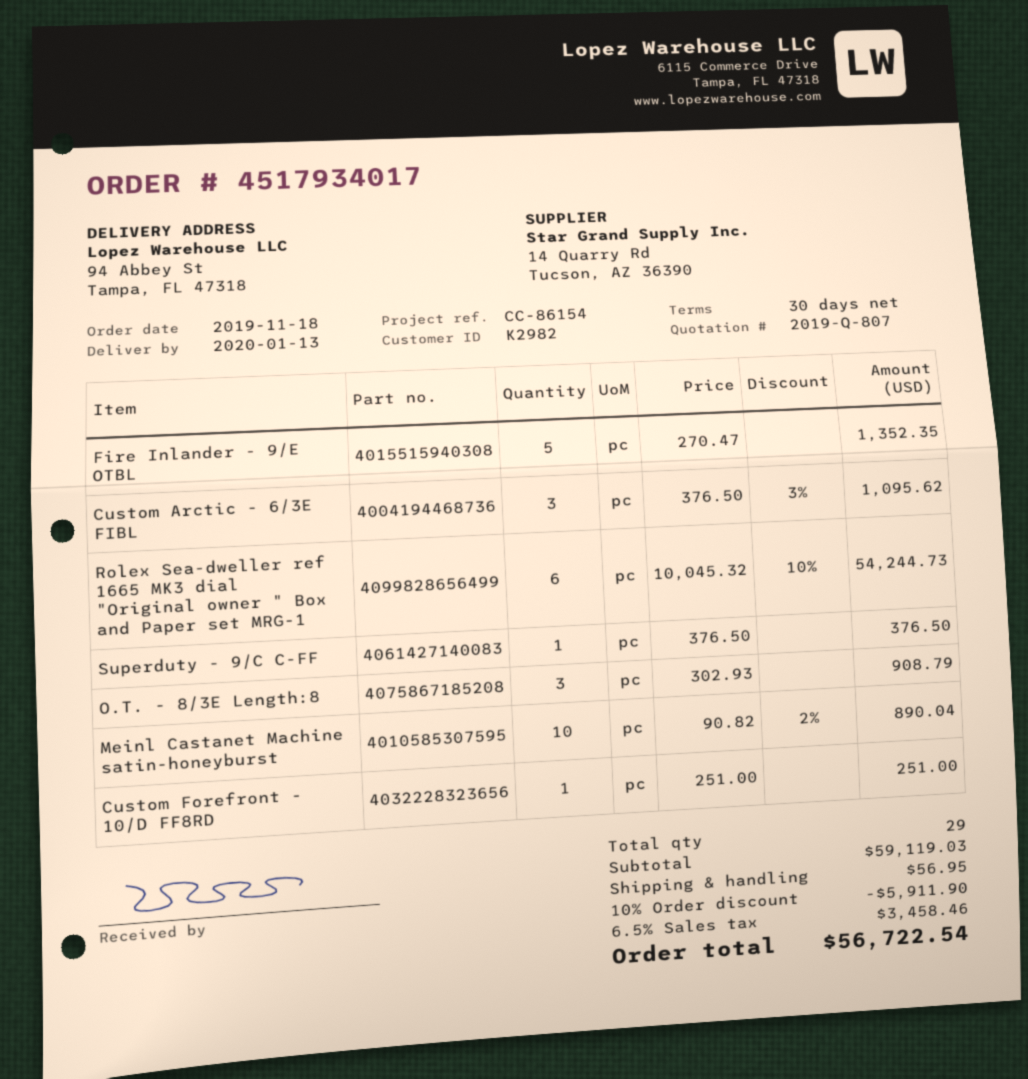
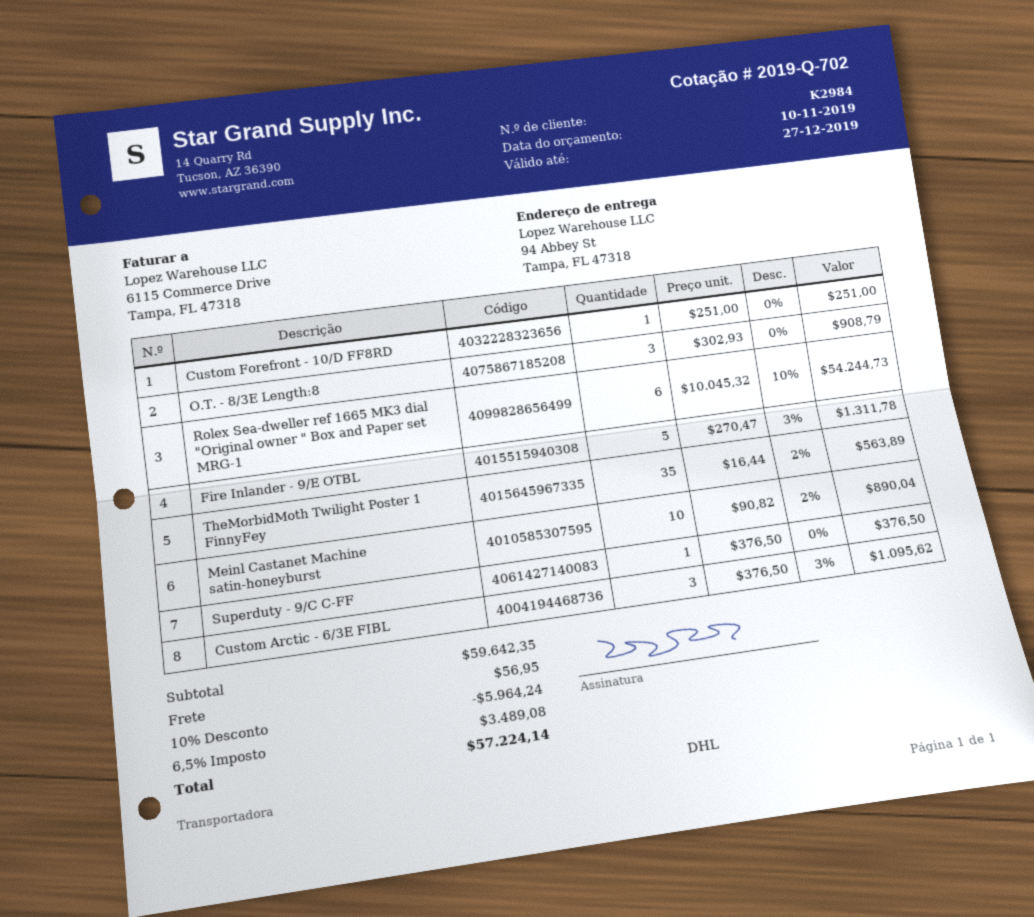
quote number: 2019-Q-807 -> 2019-Q-702
customer number: K2982 -> K2984
Fire Inlander - 9/E OTBL: 5 x 270.47 = 1352.35 -> 5 x 270.47 - 3% = 1311.78
TheMorbidMoth Twilight Poster 1 FinnyFey: none -> 35 x 16.44 - 2% = 563.89
subtotal: 59119.03 -> 59642.35
discount: 10% = 5911.90 -> 10% = 5964.24
tax: 6.5% = 3458.46 -> 6.5% = 3489.08
total: 56722.54 -> 57224.14

